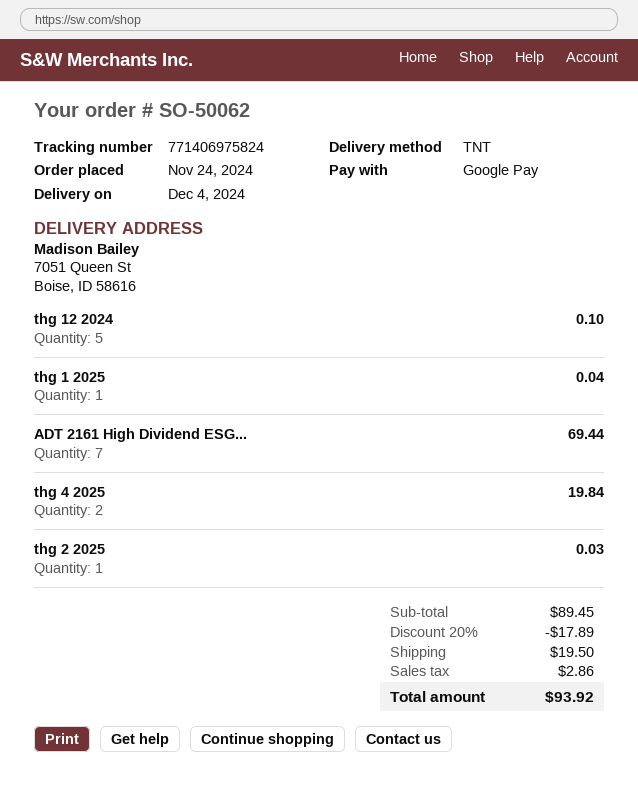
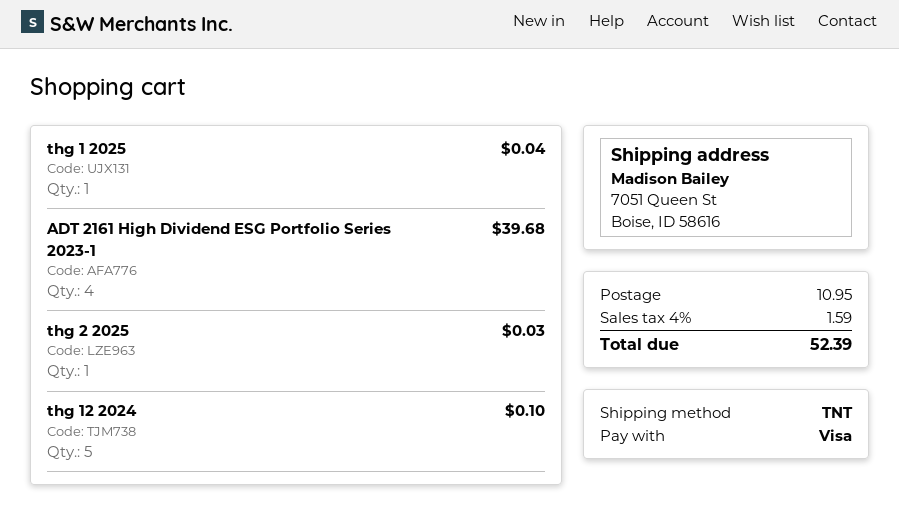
payment method: Google Pay -> Visa
ADT 2161 High Dividend ESG...: 7 for 69.44 -> 4 for 39.68
thg 4 2025: 2 for 19.84 -> none
discount: 20% = 17.89 -> none
shipping: 19.50 -> 10.95
tax: 2.86 -> 1.59
total: 93.92 -> 52.39

